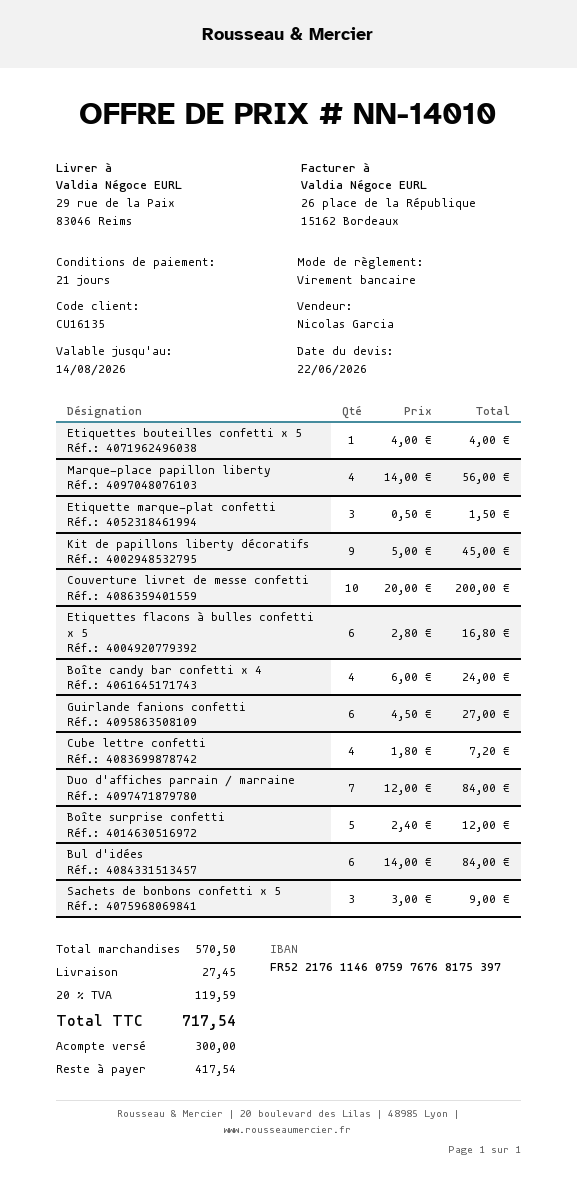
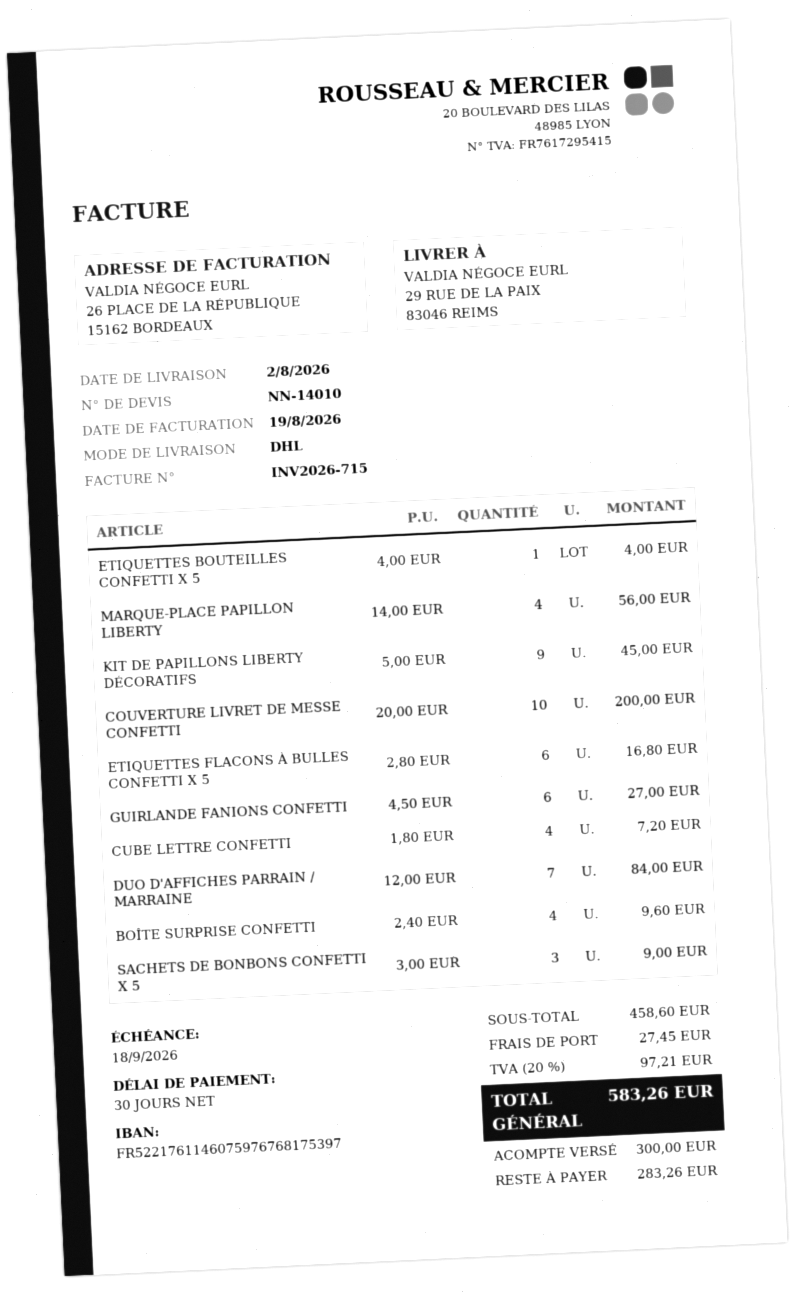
payment terms: 21 days -> 30 days
Etiquette marque-plat confetti: 3 x 0.50 = 1.50 -> none
Boîte candy bar confetti x 4: 4 x 6.00 = 24.00 -> none
Boîte surprise confetti: 5 x 2.40 = 12.00 -> 4 x 2.40 = 9.60
Bul d'idées: 6 x 14.00 = 84.00 -> none
subtotal: 570.50 -> 458.60
tax: 20% = 119.59 -> 20% = 97.21
total: 717.54 -> 583.26
balance: 417.54 -> 283.26

